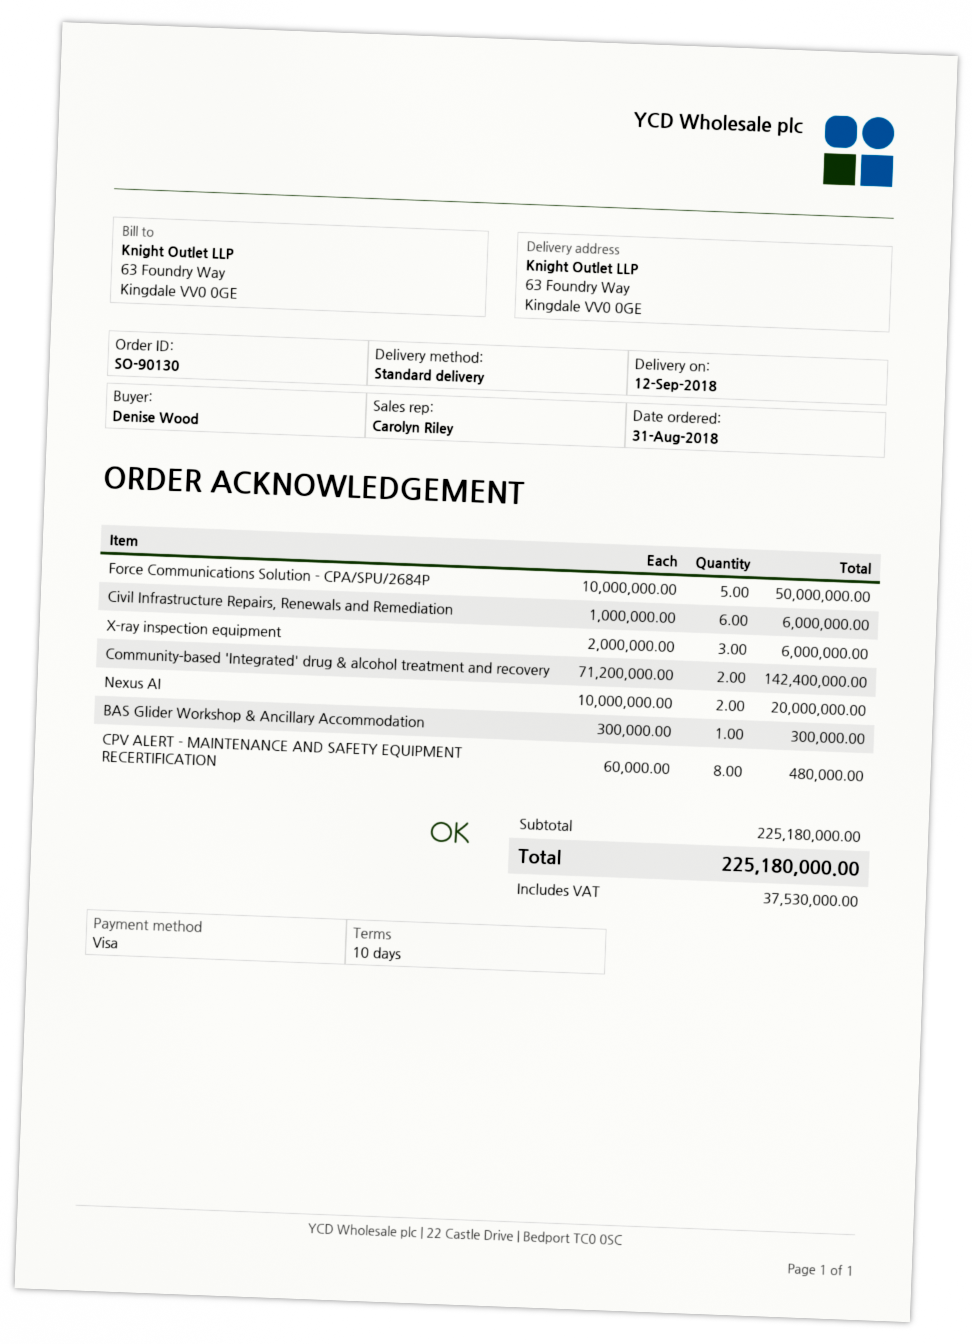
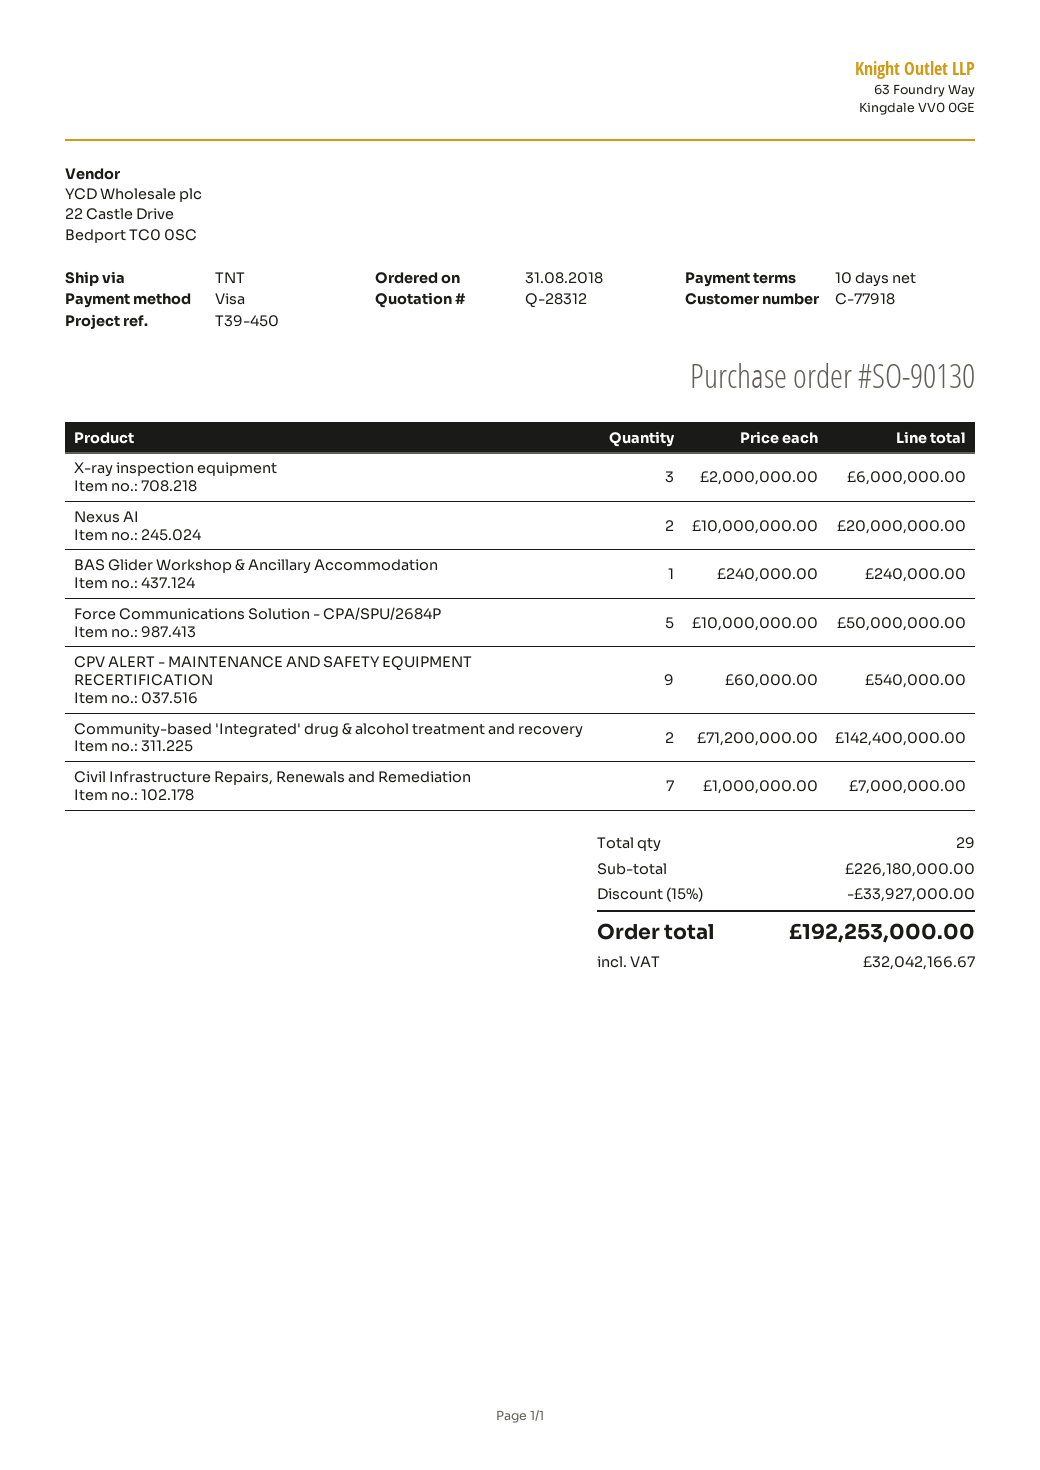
shipping method: standard -> TNT
Civil Infrastructure Repairs, Renewals and Remediation: 6 x 1000000.00 = 6000000.00 -> 7 x 1000000.00 = 7000000.00
BAS Glider Workshop & Ancillary Accommodation: 1 x 300000.00 = 300000.00 -> 1 x 240000.00 = 240000.00
CPV ALERT - MAINTENANCE AND SAFETY EQUIPMENT RECERTIFICATION: 8 x 60000.00 = 480000.00 -> 9 x 60000.00 = 540000.00
subtotal: 225180000.00 -> 226180000.00
discount: none -> 15% = 33927000.00
tax: 37530000.00 -> 32042166.67
total: 225180000.00 -> 192253000.00

